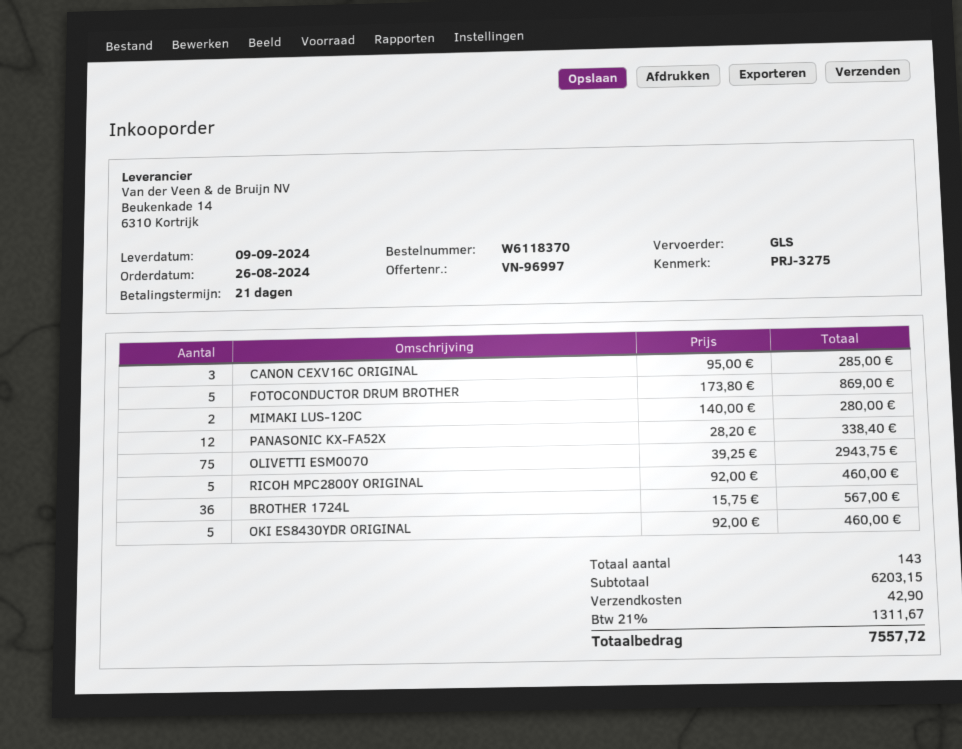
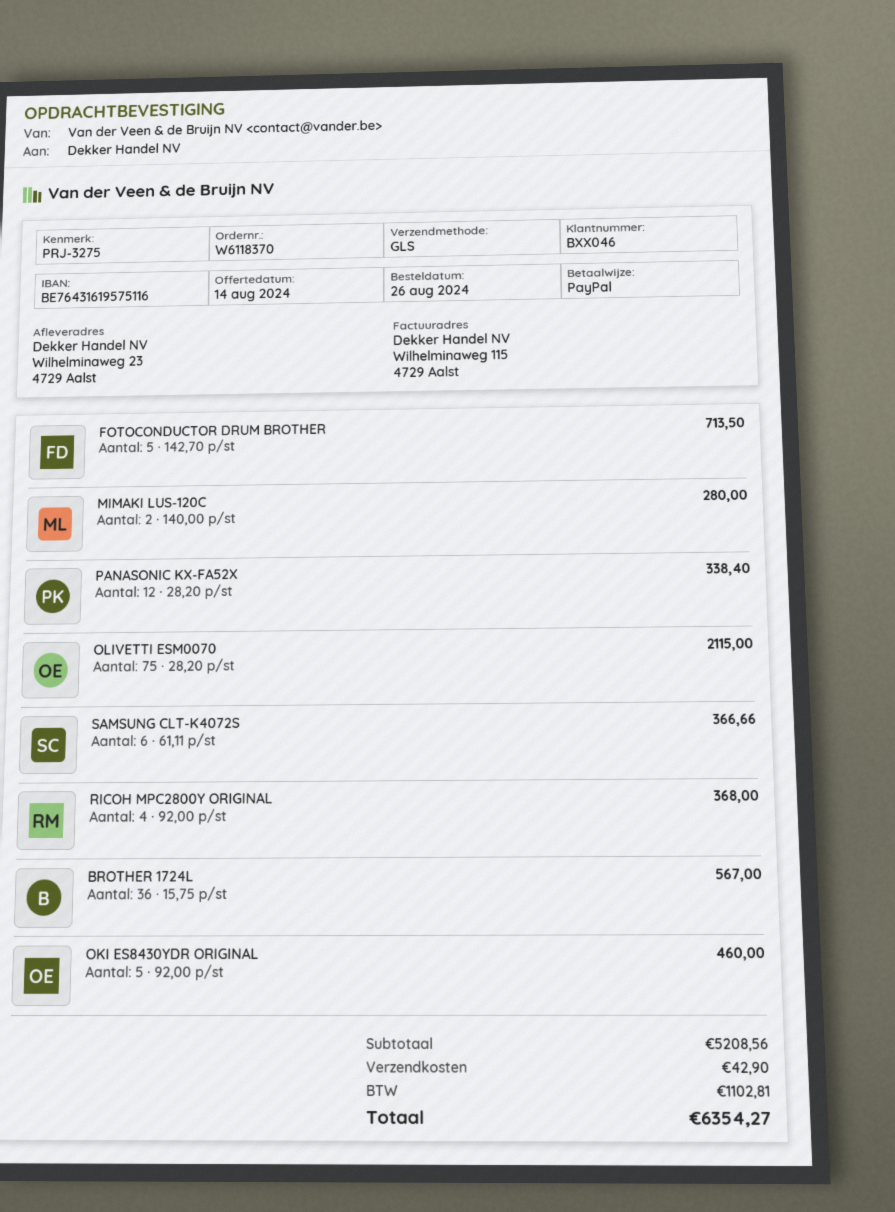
CANON CEXV16C ORIGINAL: 3 x 95.00 = 285.00 -> none
FOTOCONDUCTOR DRUM BROTHER: 5 x 173.80 = 869.00 -> 5 x 142.70 = 713.50
OLIVETTI ESM0070: 75 x 39.25 = 2943.75 -> 75 x 28.20 = 2115.00
RICOH MPC2800Y ORIGINAL: 5 x 92.00 = 460.00 -> 4 x 92.00 = 368.00
SAMSUNG CLT-K4072S: none -> 6 x 61.11 = 366.66
subtotal: 6203.15 -> 5208.56
tax: 1311.67 -> 1102.81
total: 7557.72 -> 6354.27

